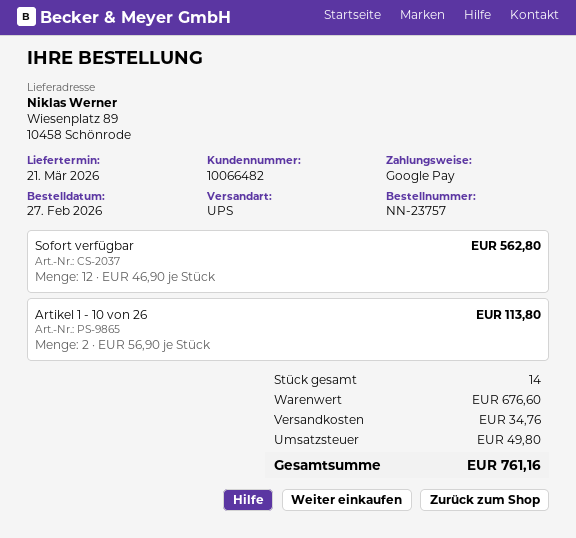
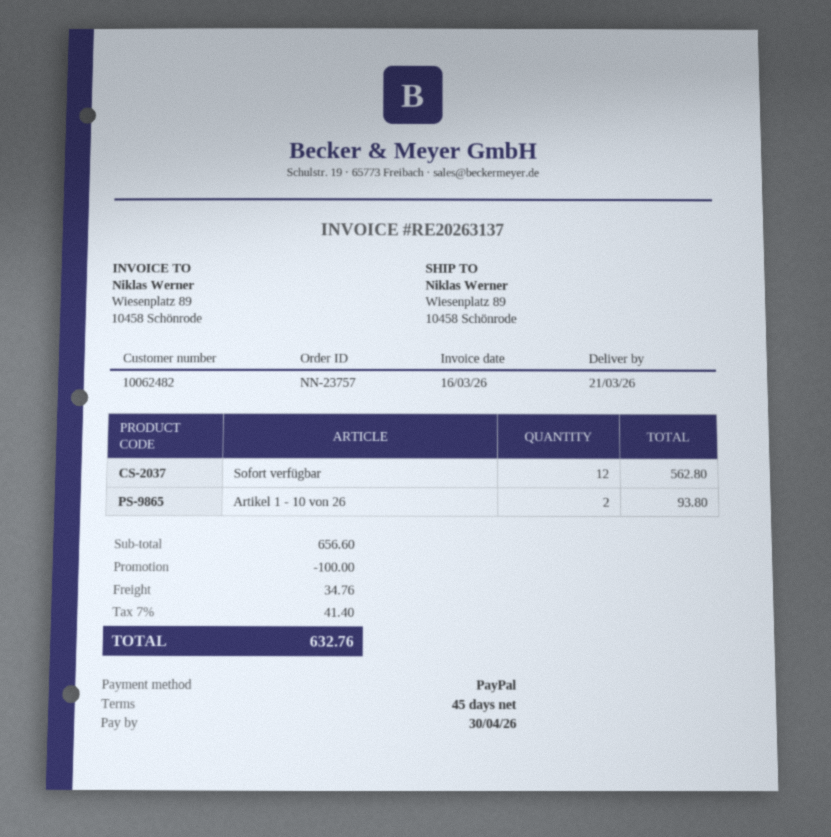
customer number: 10066482 -> 10062482
payment method: Google Pay -> PayPal
Artikel 1 - 10 von 26: 2 for 113.80 -> 2 for 93.80
subtotal: 676.60 -> 656.60
discount: none -> 100.00
tax: 49.80 -> 41.40
total: 761.16 -> 632.76

